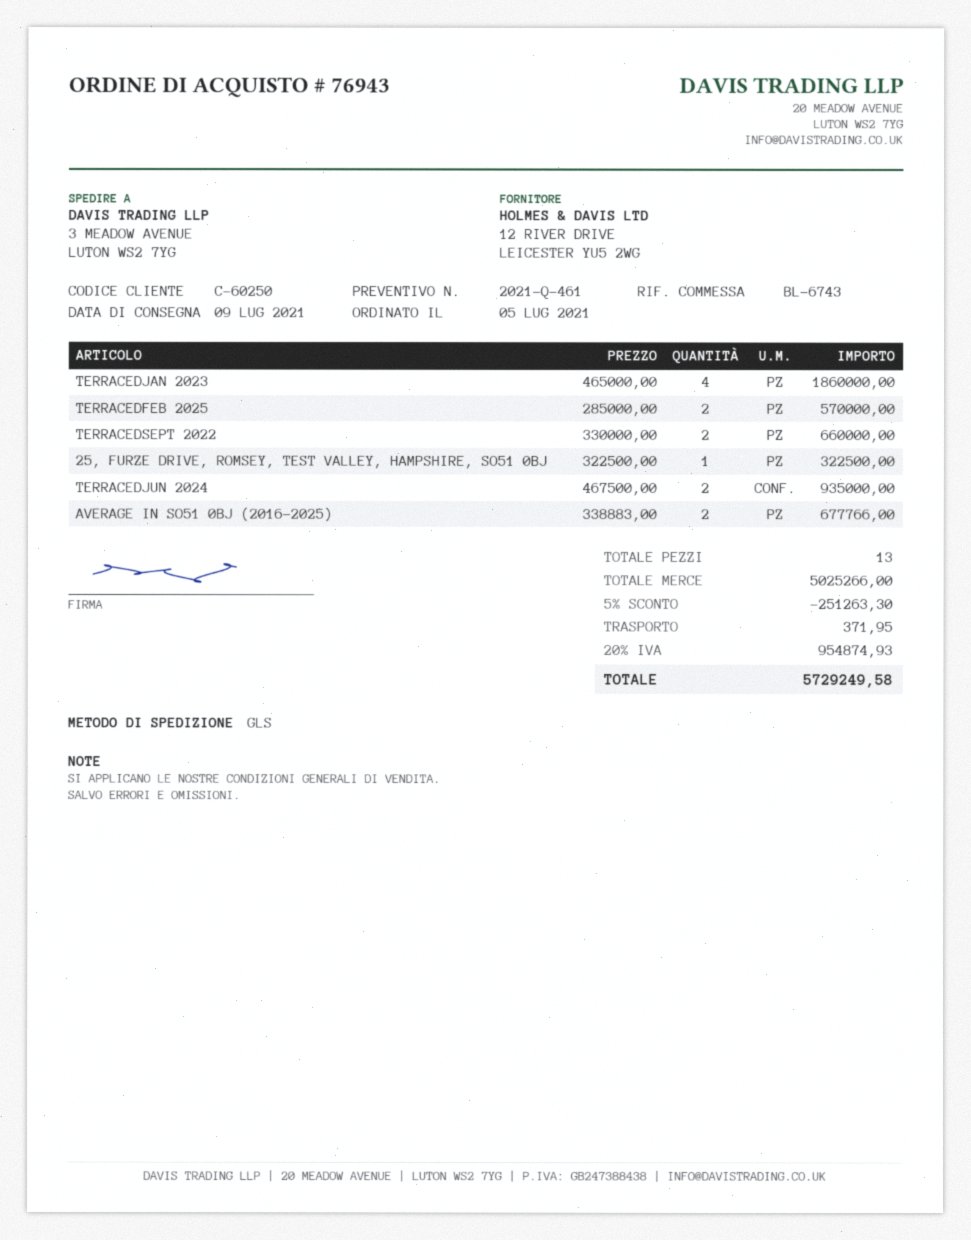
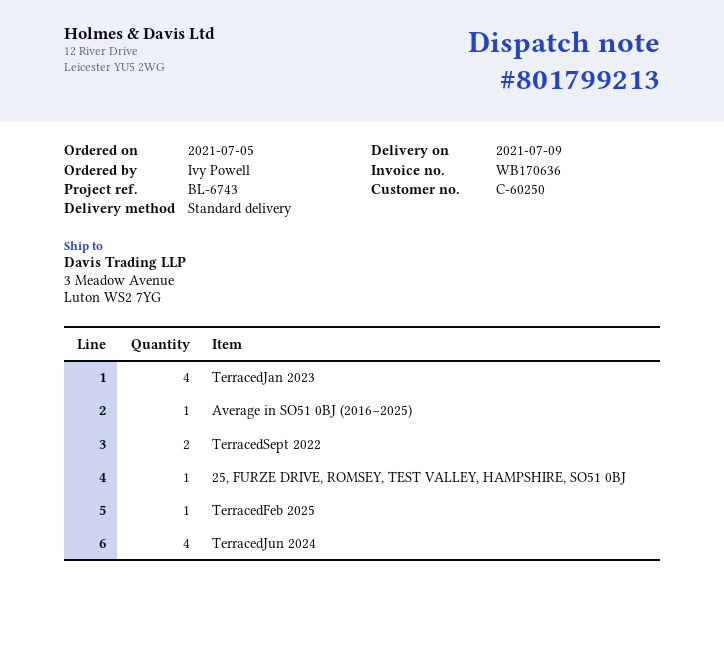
shipping method: GLS -> standard
TERRACEDFEB 2025: 2 -> 1
TERRACEDJUN 2024: 2 -> 4
AVERAGE IN SO51 0BJ (2016–2025): 2 -> 1

